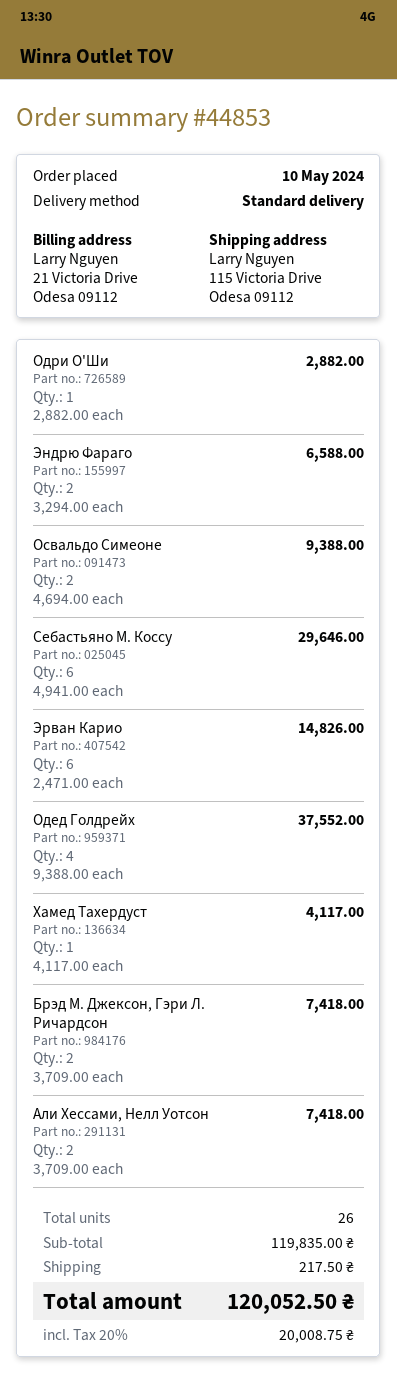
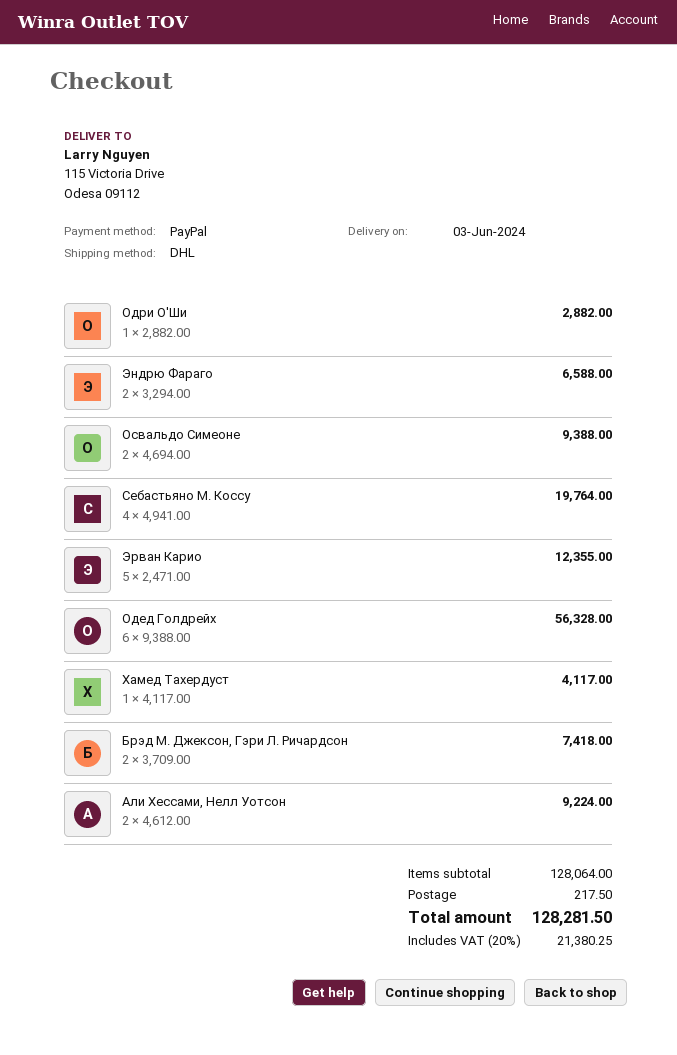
shipping method: standard -> DHL
Себастьяно М. Коссу: 6 x 4941.00 = 29646.00 -> 4 x 4941.00 = 19764.00
Эрван Карио: 6 x 2471.00 = 14826.00 -> 5 x 2471.00 = 12355.00
Одед Голдрейх: 4 x 9388.00 = 37552.00 -> 6 x 9388.00 = 56328.00
Али Хессами, Нелл Уотсон: 2 x 3709.00 = 7418.00 -> 2 x 4612.00 = 9224.00
subtotal: 119835.00 -> 128064.00
tax: 20% = 20008.75 -> 20% = 21380.25
total: 120052.50 -> 128281.50

